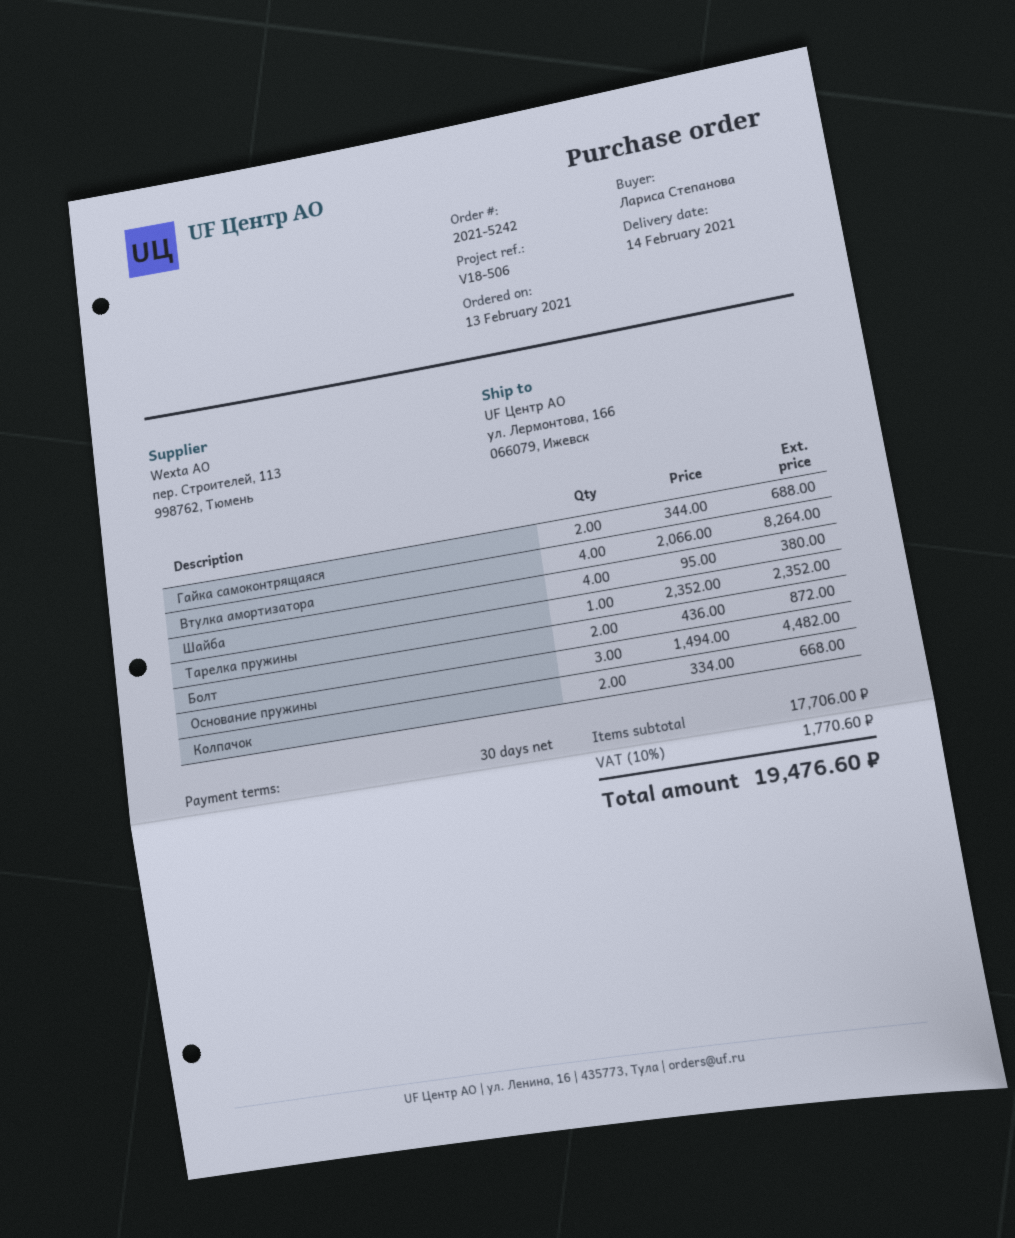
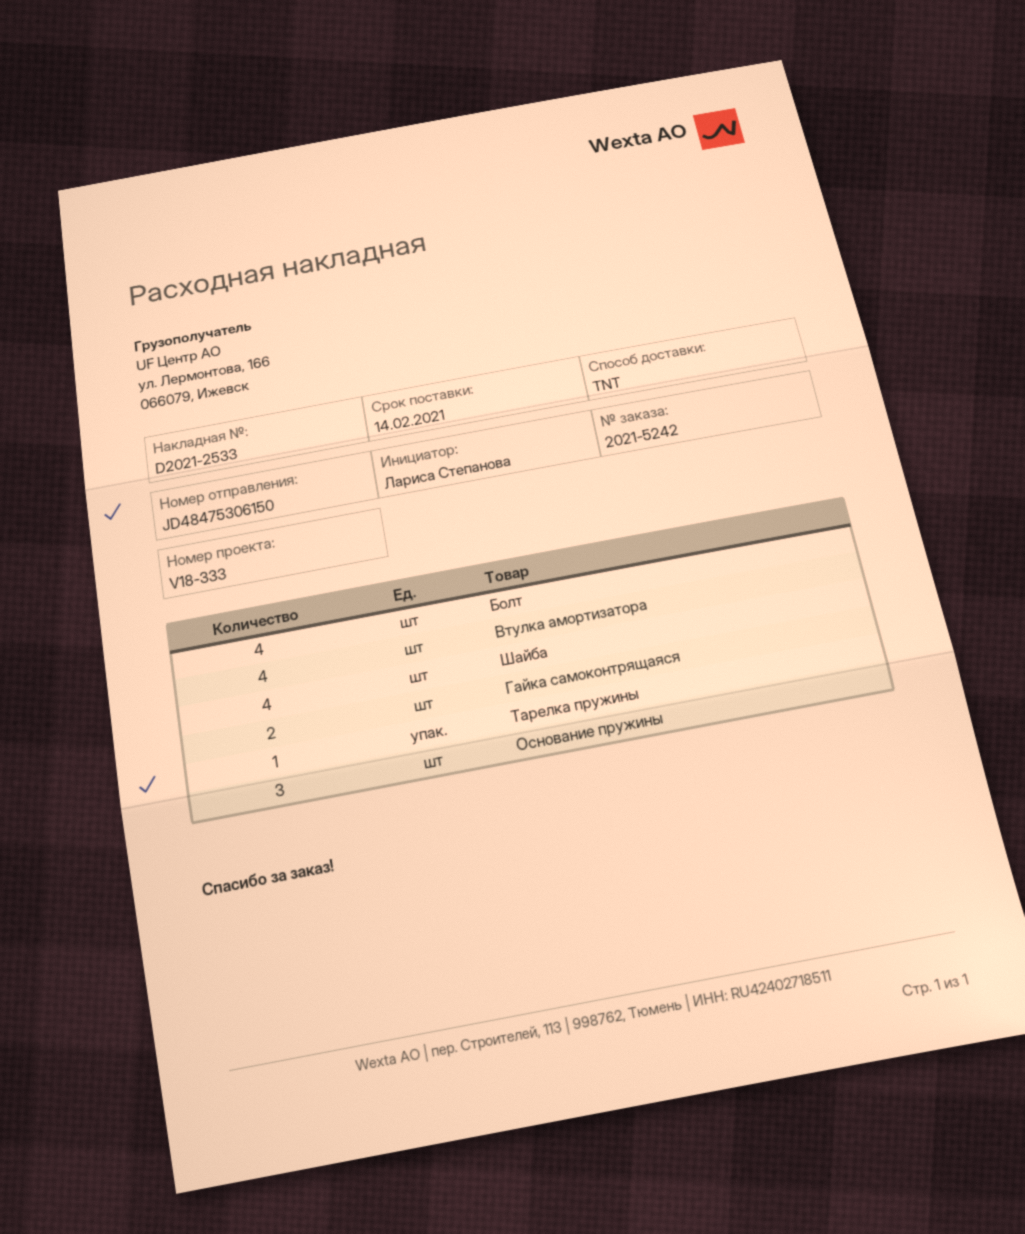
reference: V18-506 -> V18-333
Болт: 2 -> 4
Колпачок: 2 -> none

